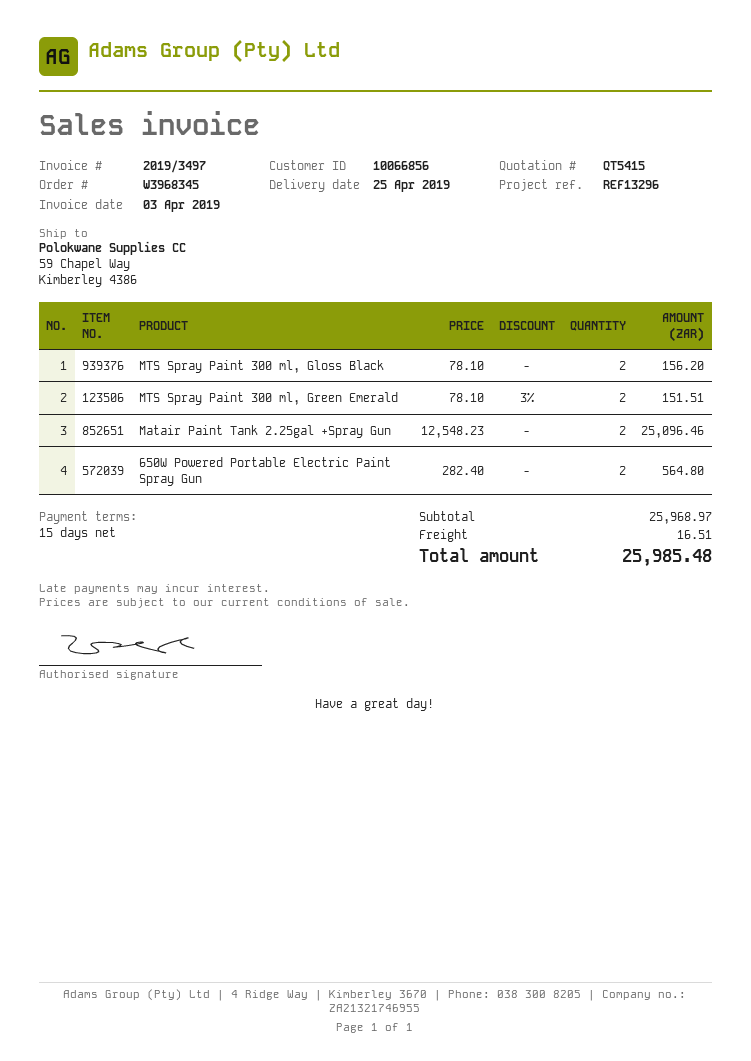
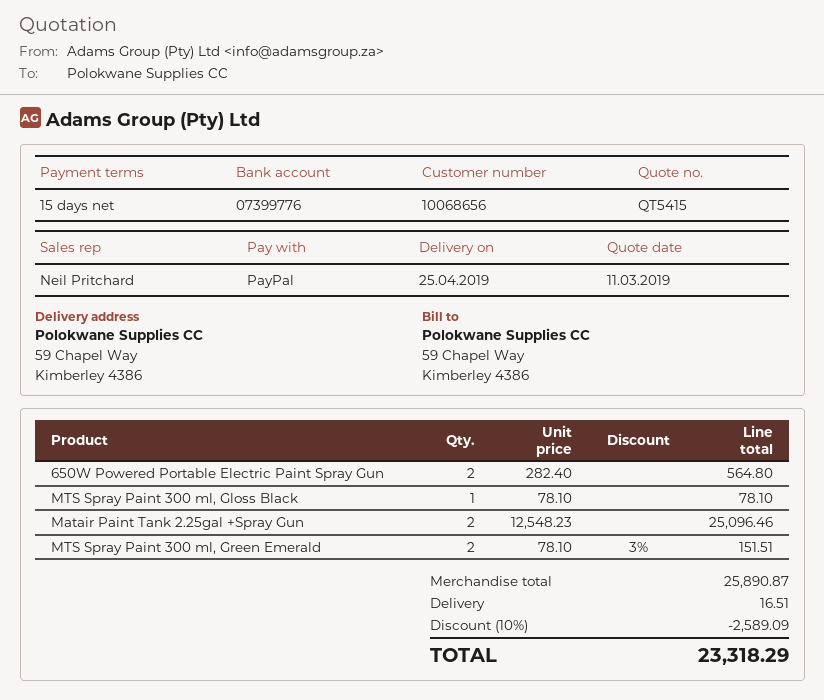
customer number: 10066856 -> 10068656
MTS Spray Paint 300 ml, Gloss Black: 2 x 78.10 = 156.20 -> 1 x 78.10 = 78.10
subtotal: 25968.97 -> 25890.87
discount: none -> 10% = 2589.09
total: 25985.48 -> 23318.29

